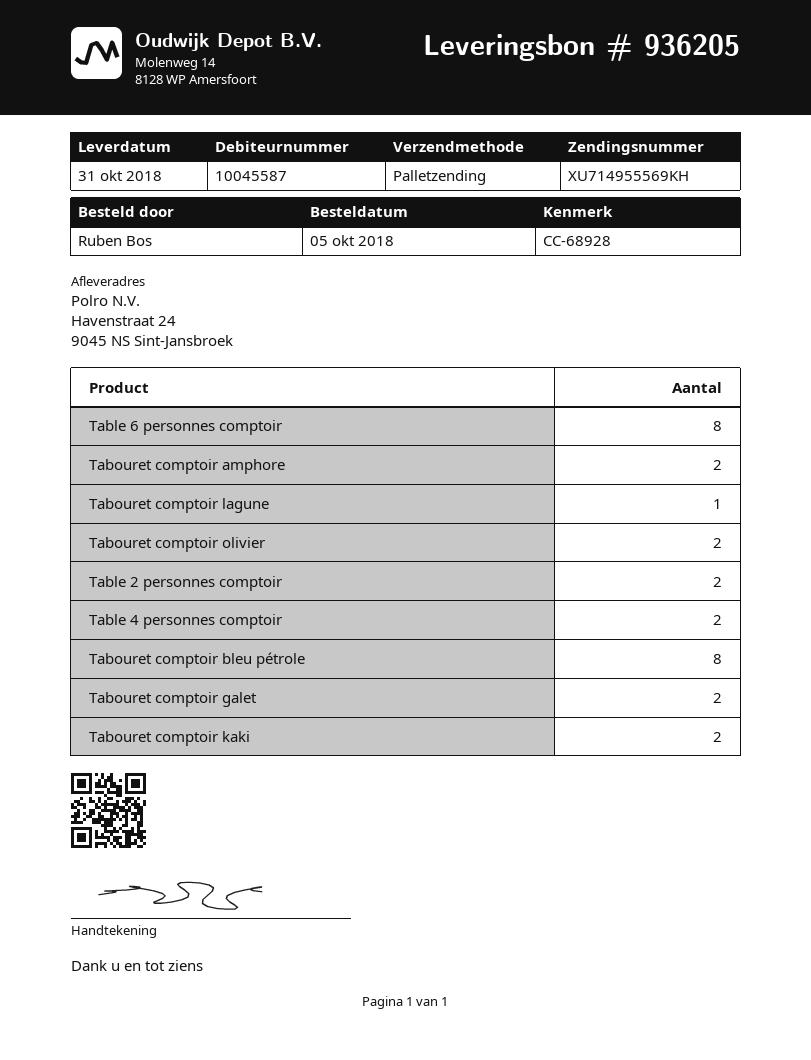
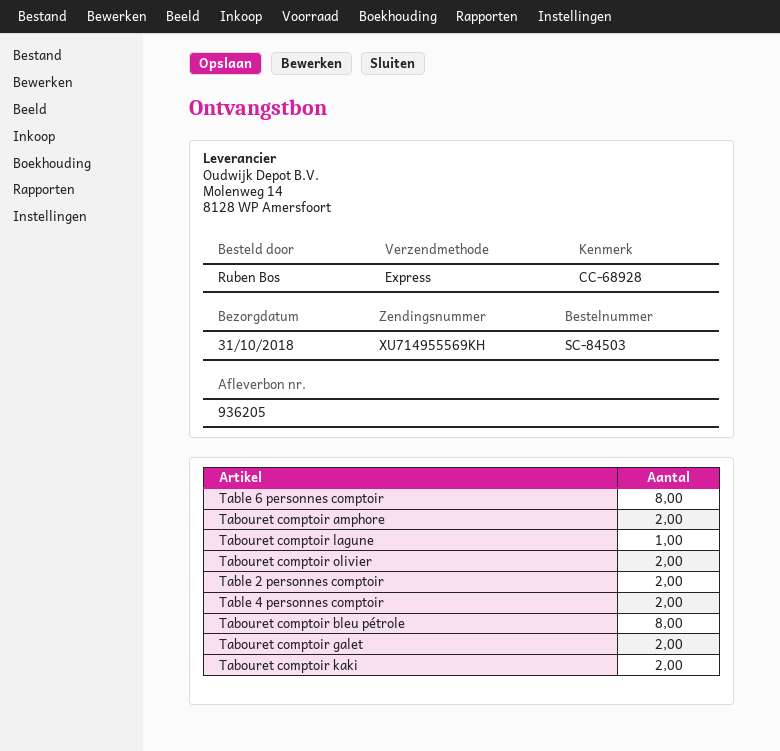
shipping method: pallet freight -> express

